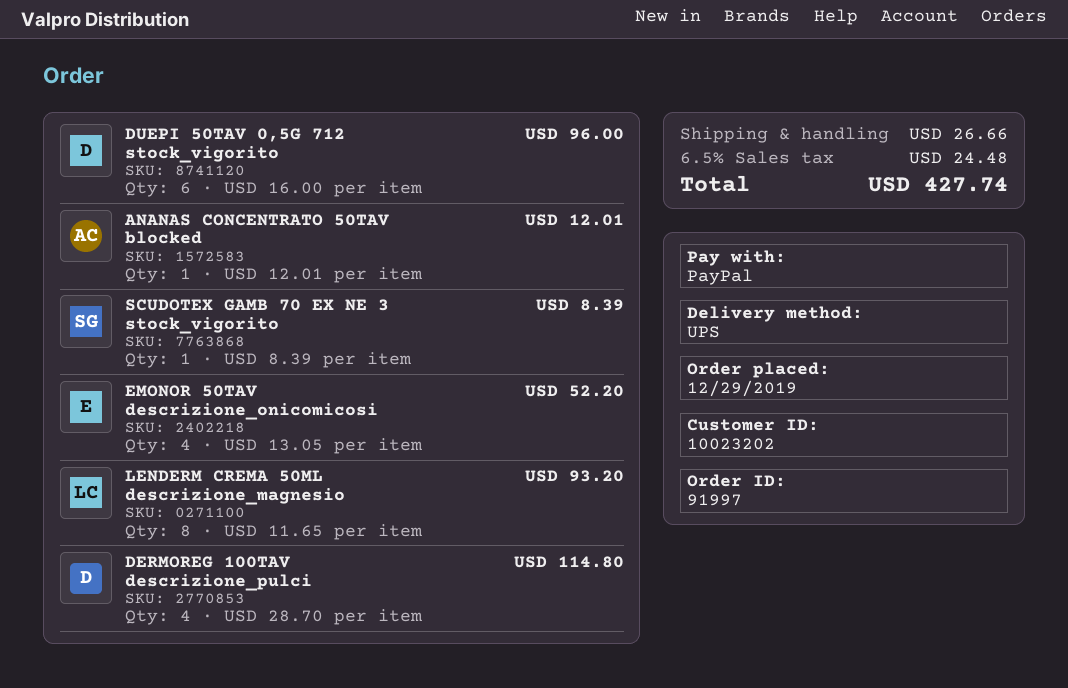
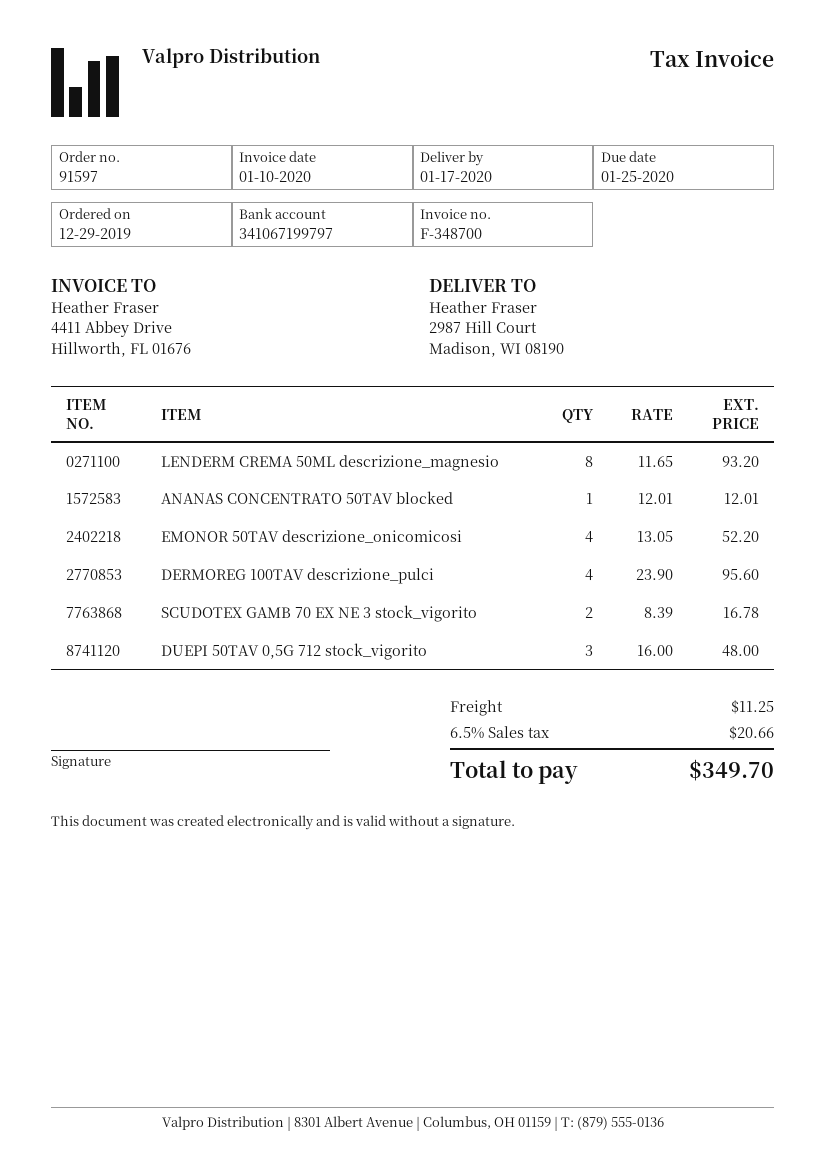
order number: 91997 -> 91597
DUEPI 50TAV 0,5G 712 stock_vigorito: 6 x 16.00 = 96.00 -> 3 x 16.00 = 48.00
SCUDOTEX GAMB 70 EX NE 3 stock_vigorito: 1 x 8.39 = 8.39 -> 2 x 8.39 = 16.78
DERMOREG 100TAV descrizione_pulci: 4 x 28.70 = 114.80 -> 4 x 23.90 = 95.60
shipping: 26.66 -> 11.25
tax: 6.5% = 24.48 -> 6.5% = 20.66
total: 427.74 -> 349.70

